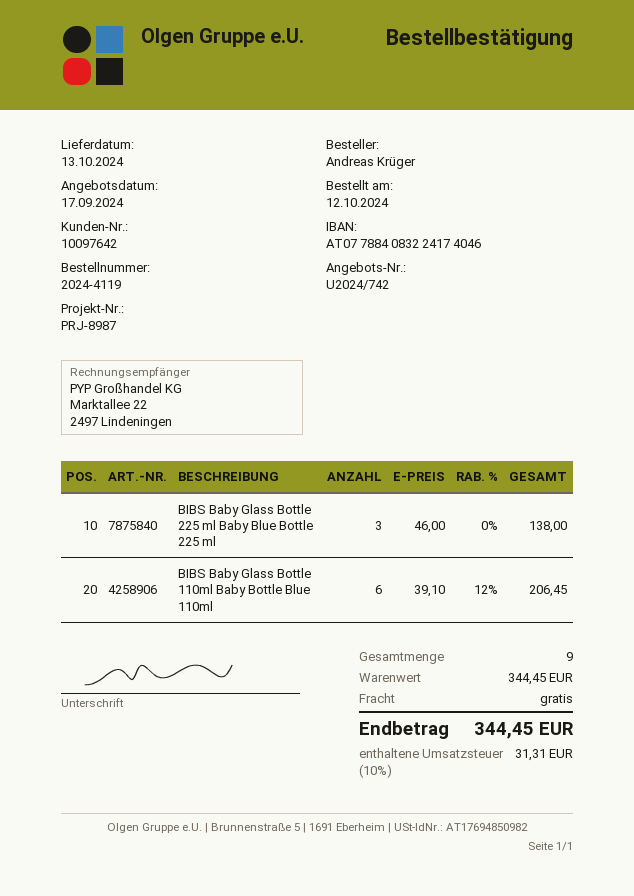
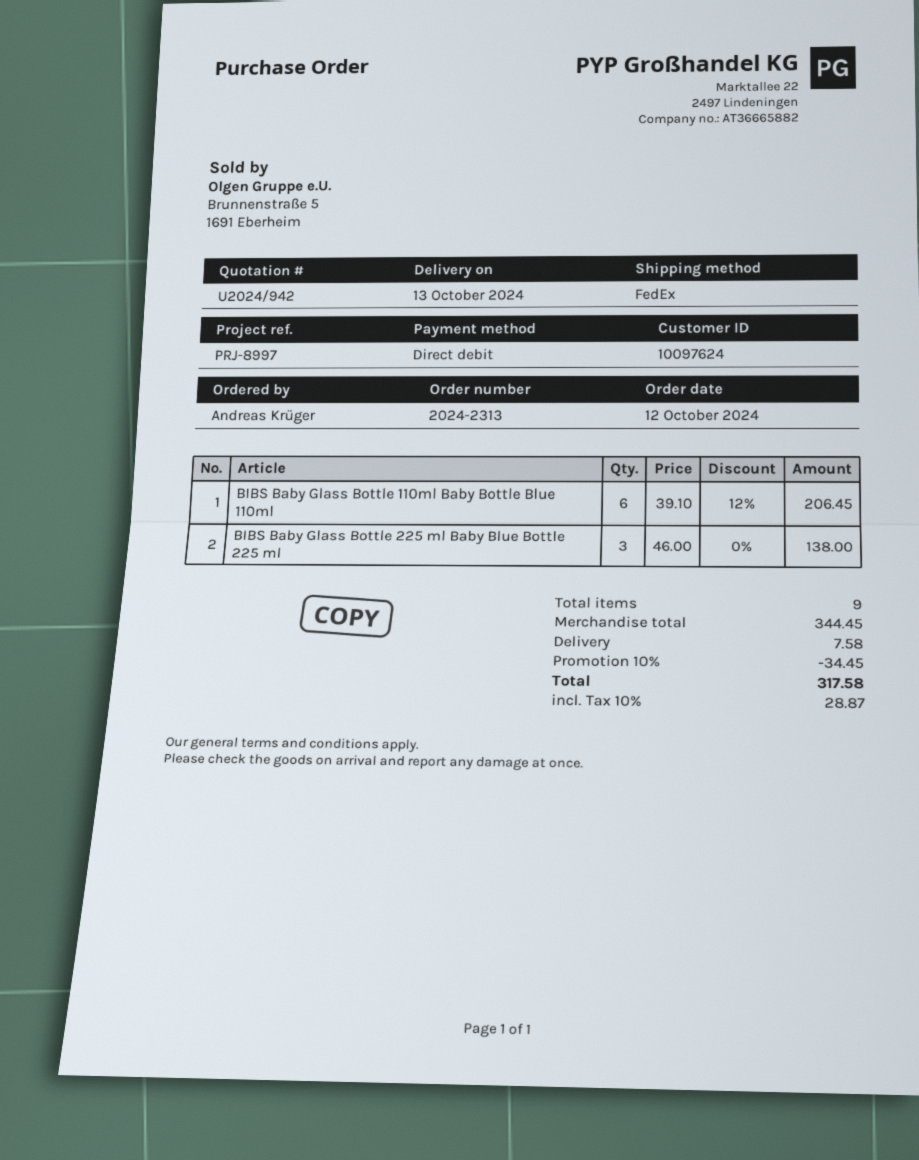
quote number: U2024/742 -> U2024/942
order number: 2024-4119 -> 2024-2313
customer number: 10097642 -> 10097624
reference: PRJ-8987 -> PRJ-8997
discount: none -> 10% = 34.45
shipping: 0.00 -> 7.58
tax: 10% = 31.31 -> 10% = 28.87
total: 344.45 -> 317.58

